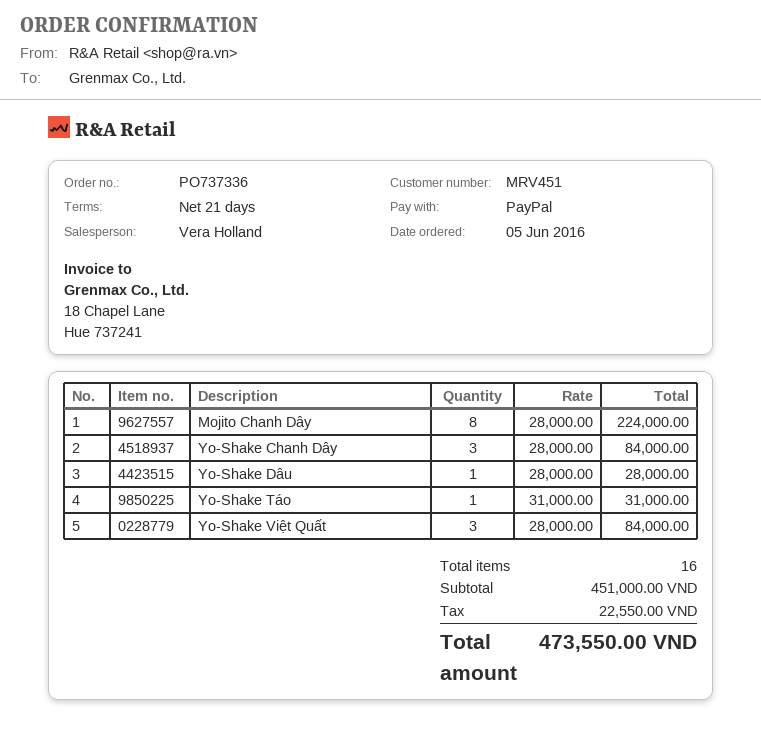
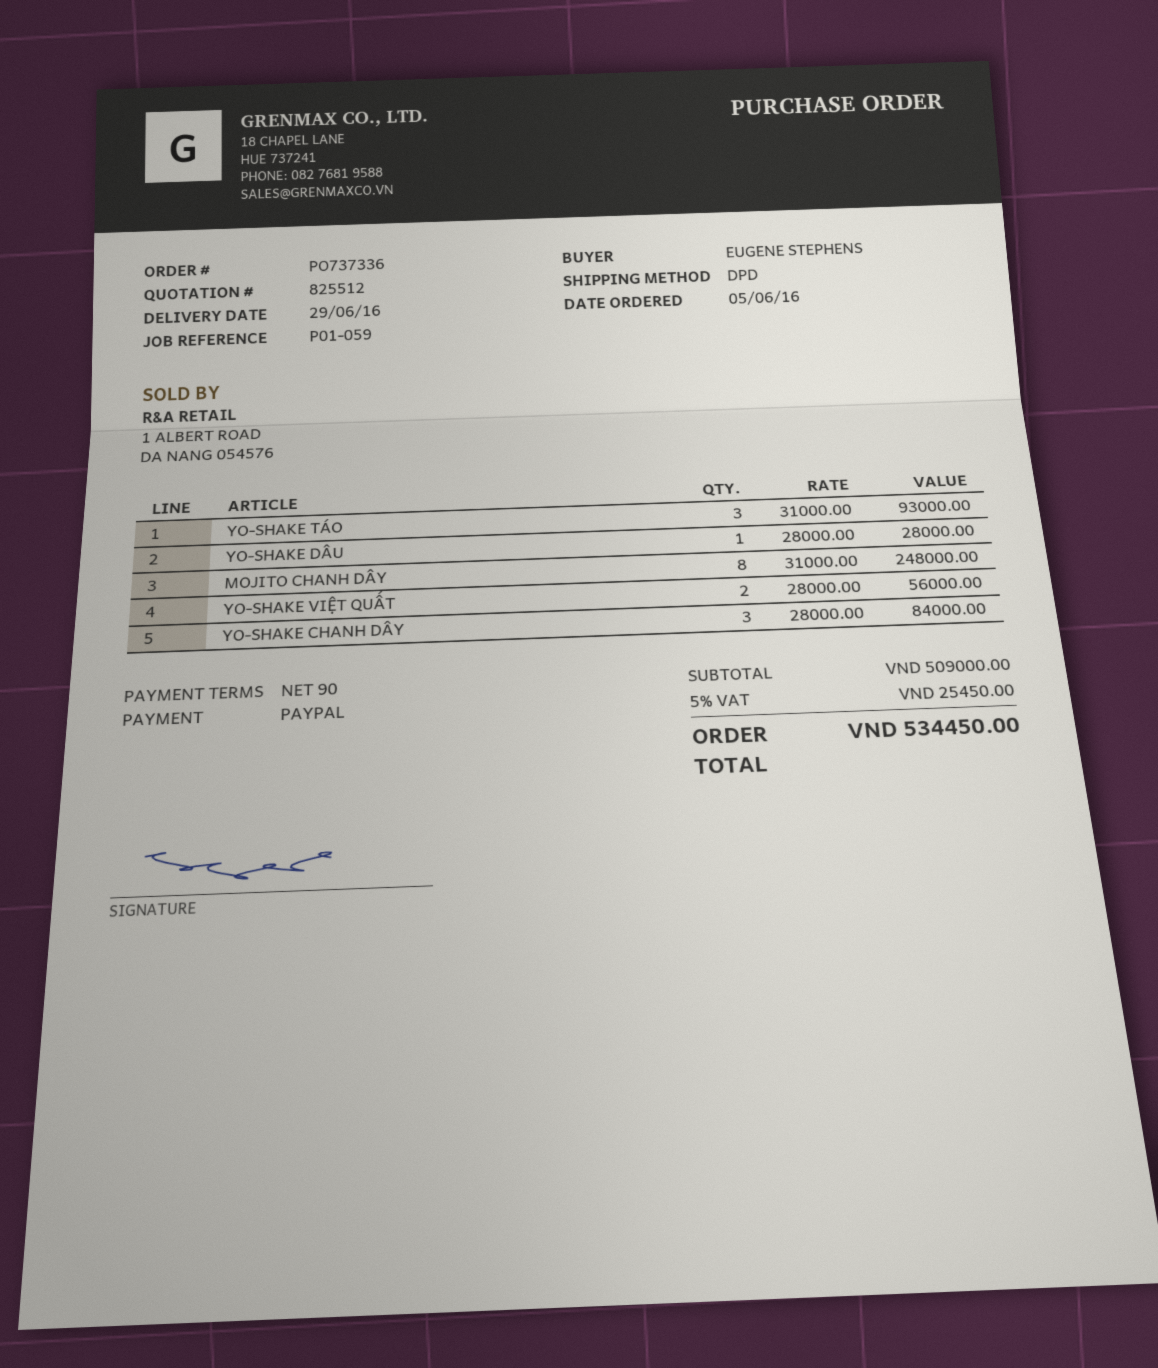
payment terms: 21 days -> 90 days
Mojito Chanh Dây: 8 x 28000.00 = 224000.00 -> 8 x 31000.00 = 248000.00
Yo-Shake Táo: 1 x 31000.00 = 31000.00 -> 3 x 31000.00 = 93000.00
Yo-Shake Việt Quất: 3 x 28000.00 = 84000.00 -> 2 x 28000.00 = 56000.00
subtotal: 451000.00 -> 509000.00
tax: 22550.00 -> 25450.00
total: 473550.00 -> 534450.00

